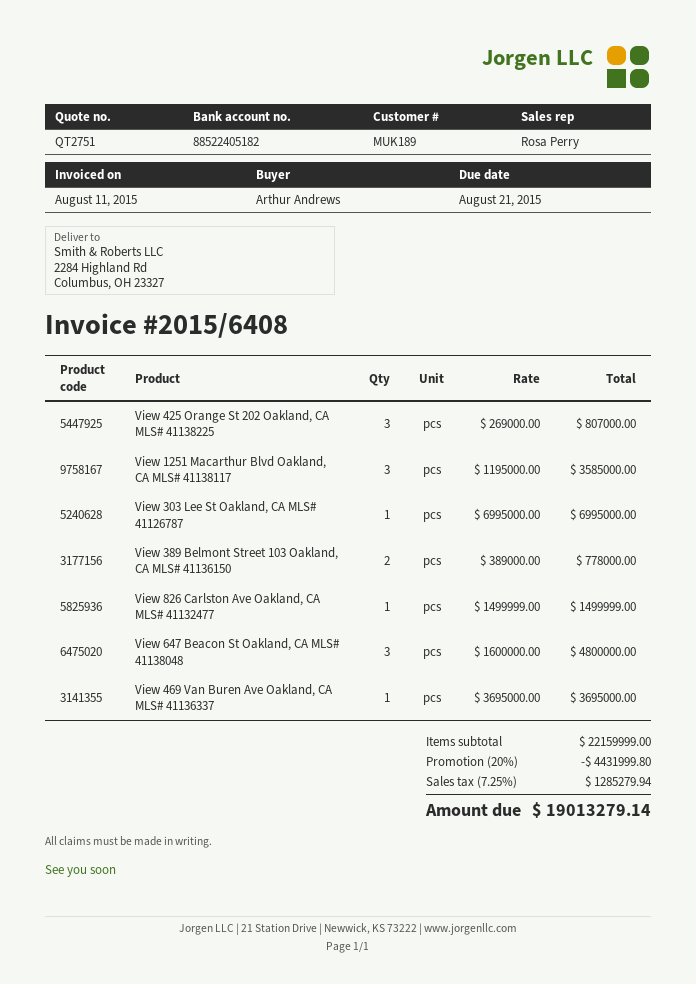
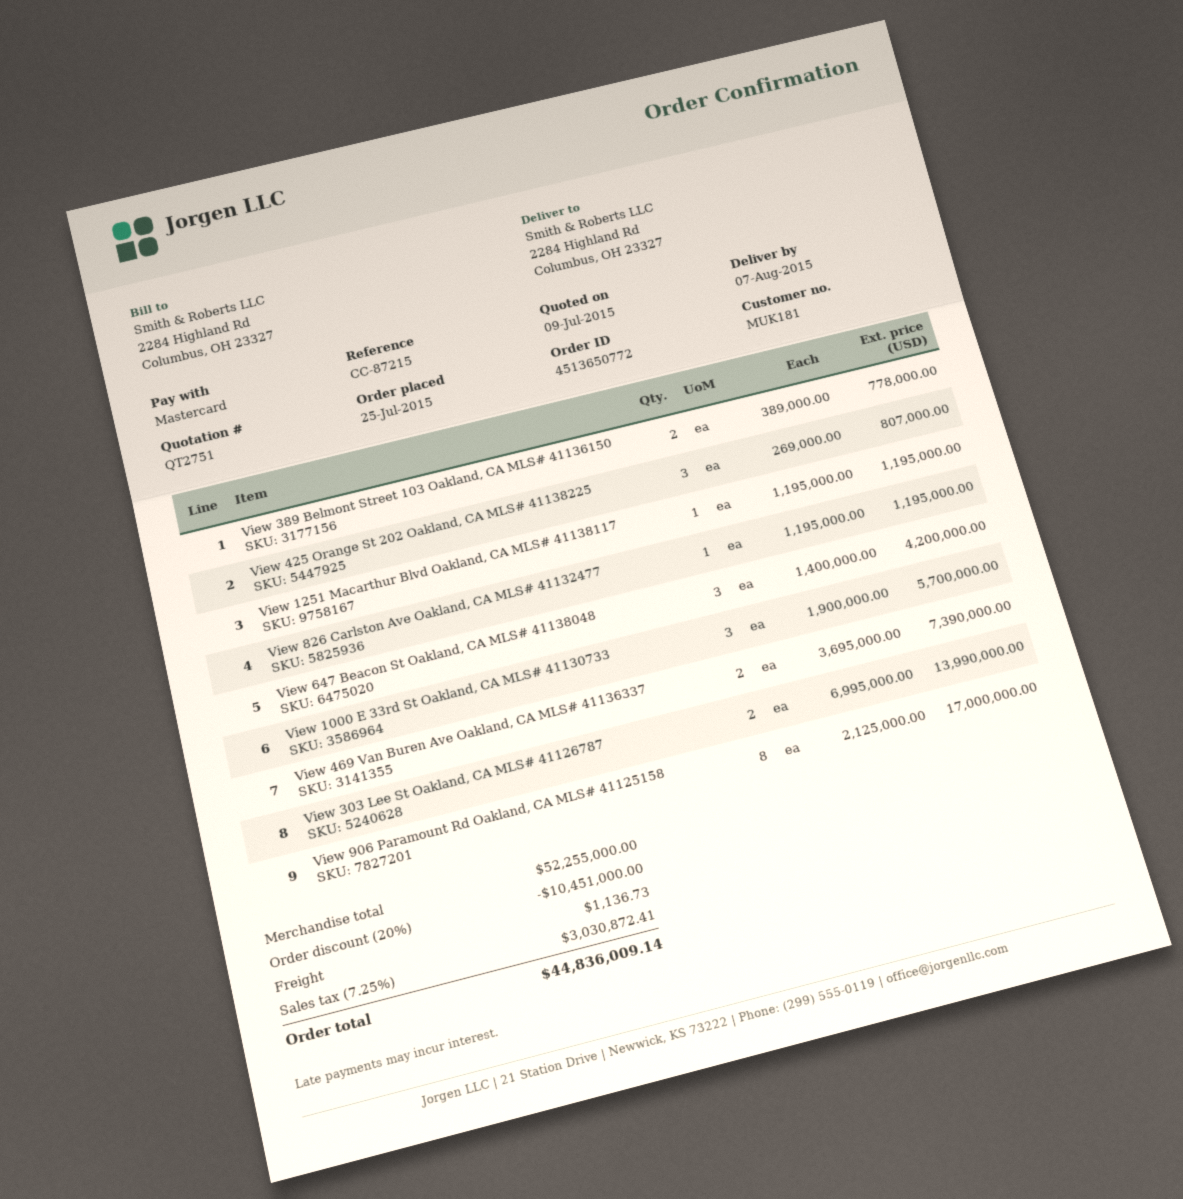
customer number: MUK189 -> MUK181
View 1251 Macarthur Blvd Oakland, CA MLS# 41138117: 3 x 1195000.00 = 3585000.00 -> 1 x 1195000.00 = 1195000.00
View 303 Lee St Oakland, CA MLS# 41126787: 1 x 6995000.00 = 6995000.00 -> 2 x 6995000.00 = 13990000.00
View 826 Carlston Ave Oakland, CA MLS# 41132477: 1 x 1499999.00 = 1499999.00 -> 1 x 1195000.00 = 1195000.00
View 647 Beacon St Oakland, CA MLS# 41138048: 3 x 1600000.00 = 4800000.00 -> 3 x 1400000.00 = 4200000.00
View 469 Van Buren Ave Oakland, CA MLS# 41136337: 1 x 3695000.00 = 3695000.00 -> 2 x 3695000.00 = 7390000.00
View 1000 E 33rd St Oakland, CA MLS# 41130733: none -> 3 x 1900000.00 = 5700000.00
View 906 Paramount Rd Oakland, CA MLS# 41125158: none -> 8 x 2125000.00 = 17000000.00
subtotal: 22159999.00 -> 52255000.00
discount: 20% = 4431999.80 -> 20% = 10451000.00
shipping: none -> 1136.73
tax: 7.25% = 1285279.94 -> 7.25% = 3030872.41
total: 19013279.14 -> 44836009.14

